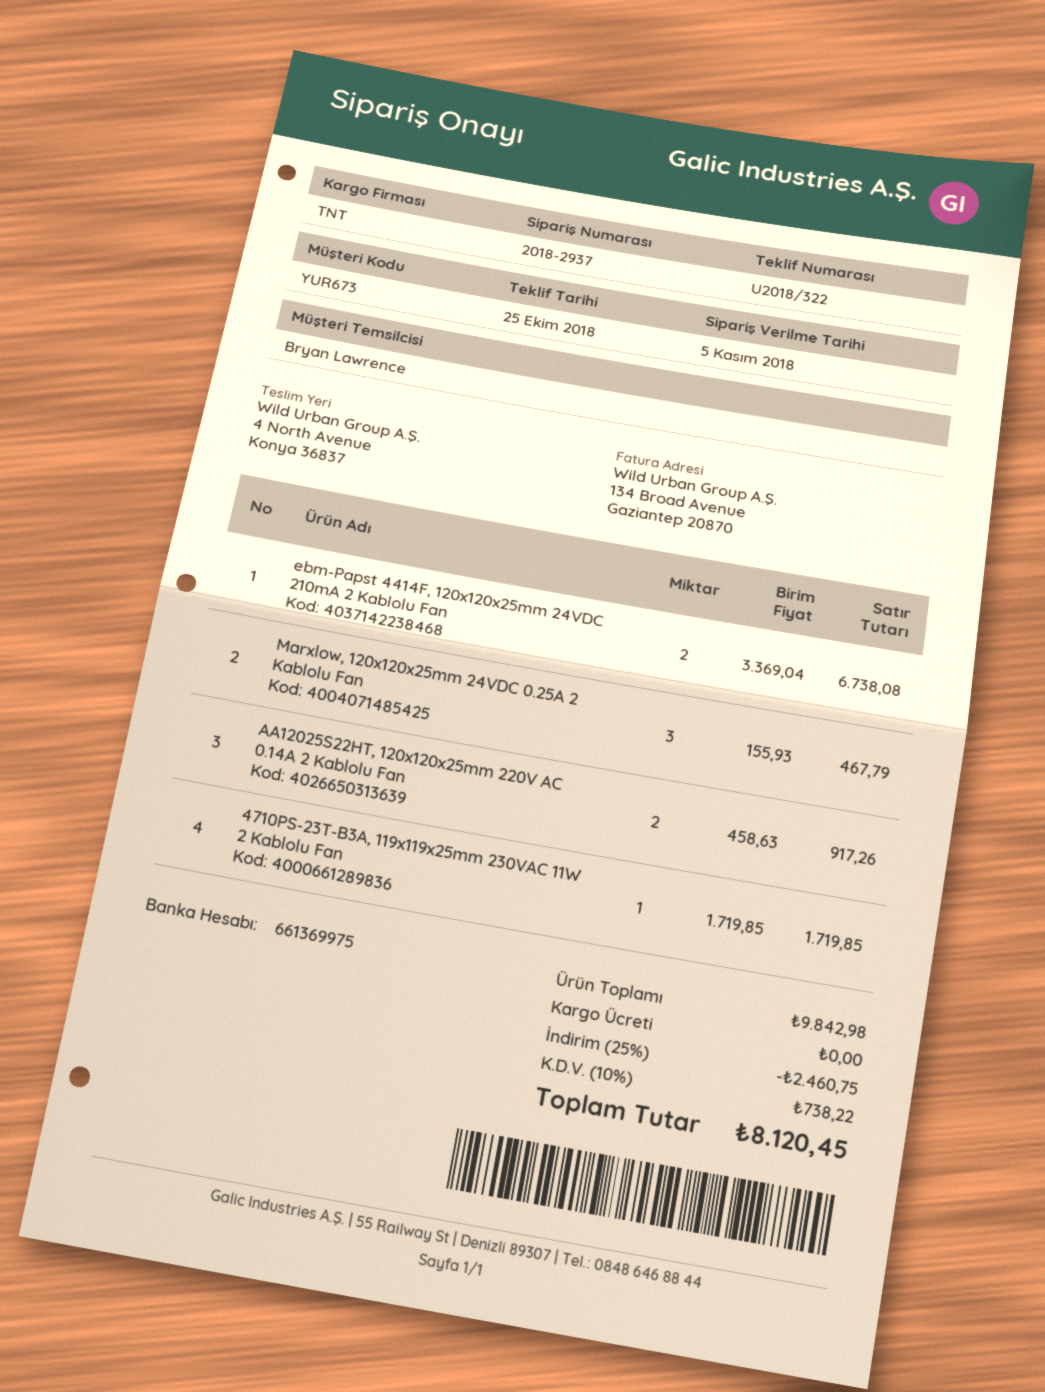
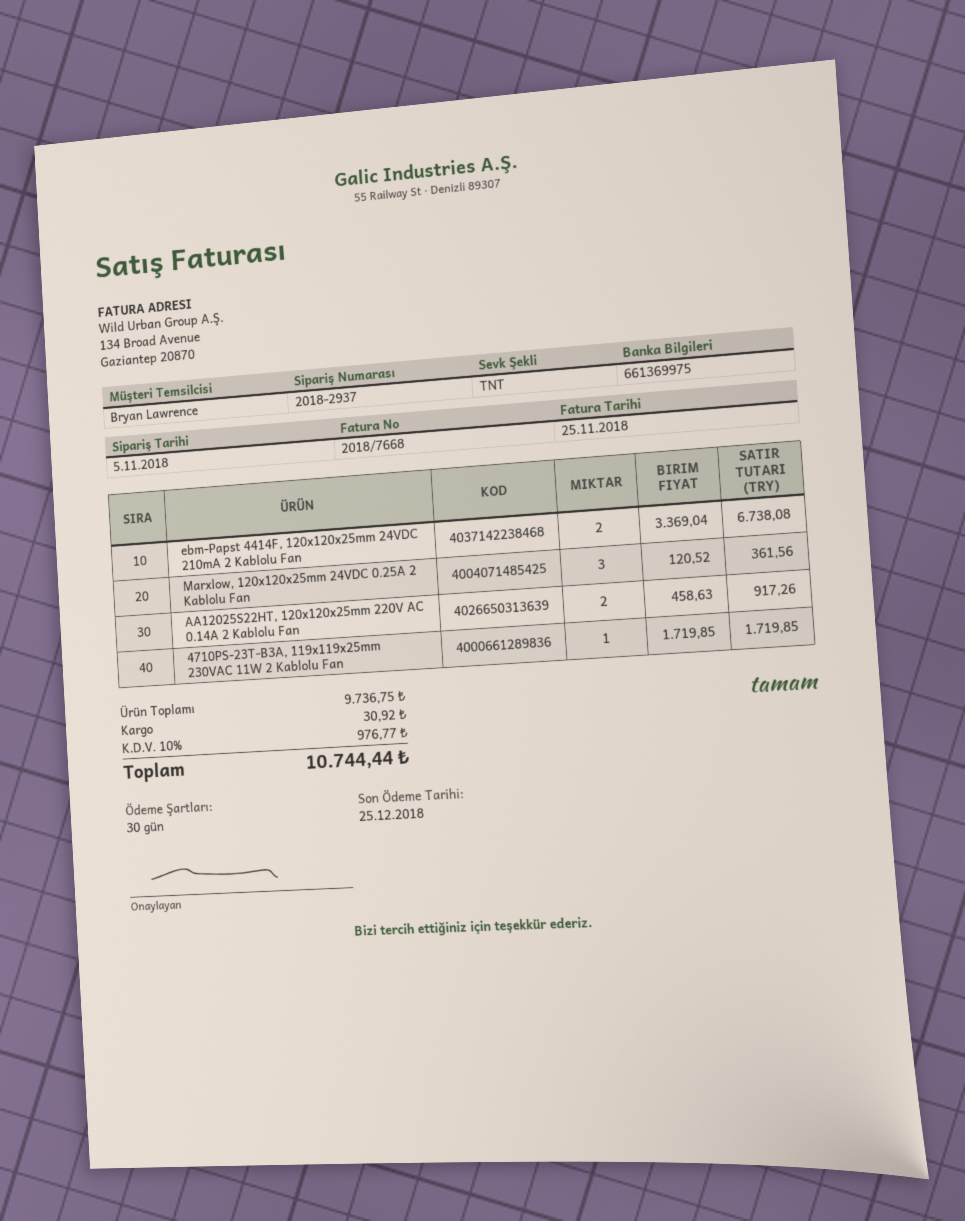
Marxlow, 120x120x25mm 24VDC 0.25A 2 Kablolu Fan: 3 x 155.93 = 467.79 -> 3 x 120.52 = 361.56
subtotal: 9842.98 -> 9736.75
discount: 25% = 2460.75 -> none
shipping: 0.00 -> 30.92
tax: 10% = 738.22 -> 10% = 976.77
total: 8120.45 -> 10744.44

